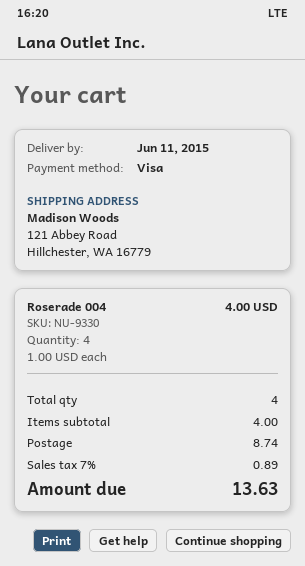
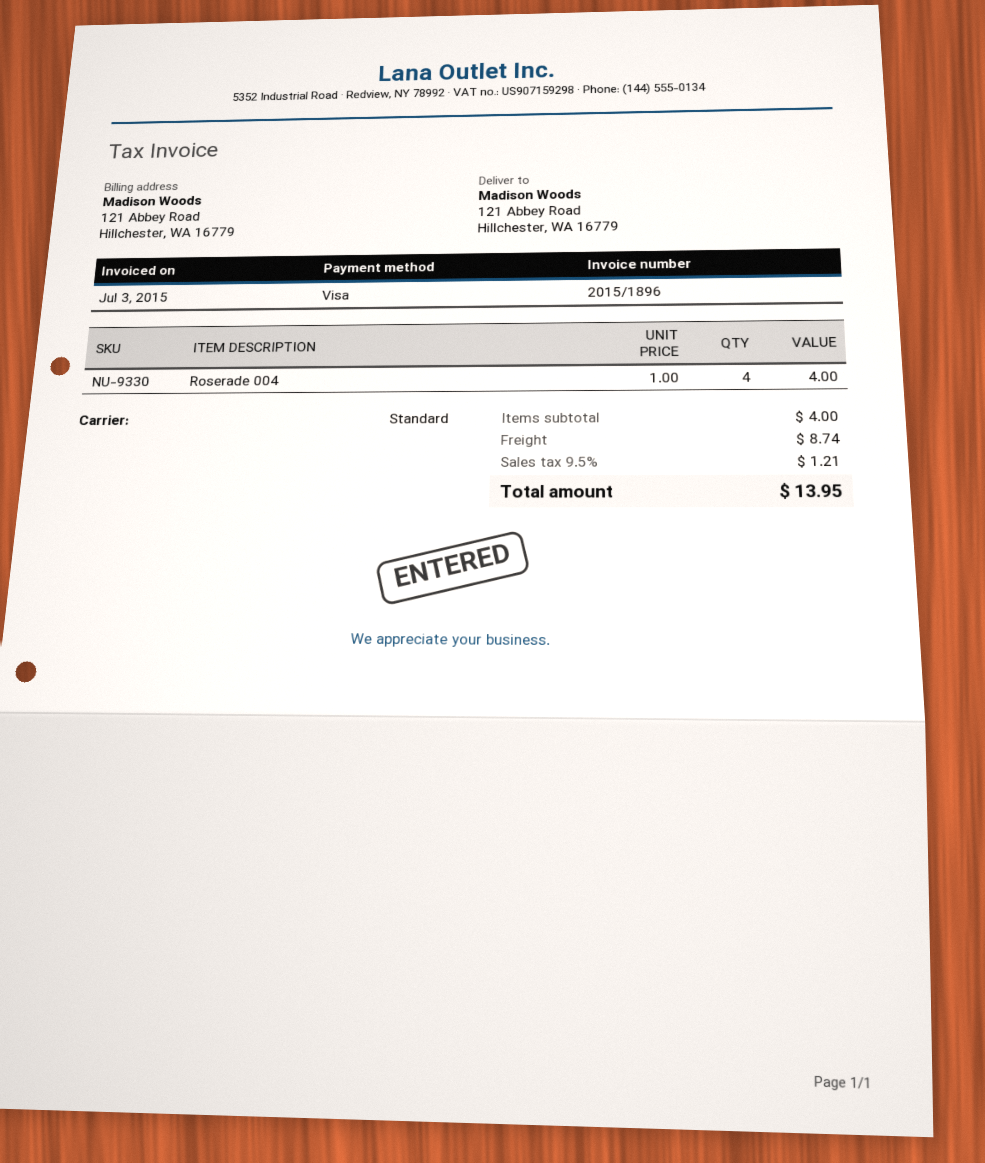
tax: 7% = 0.89 -> 9.5% = 1.21
total: 13.63 -> 13.95

